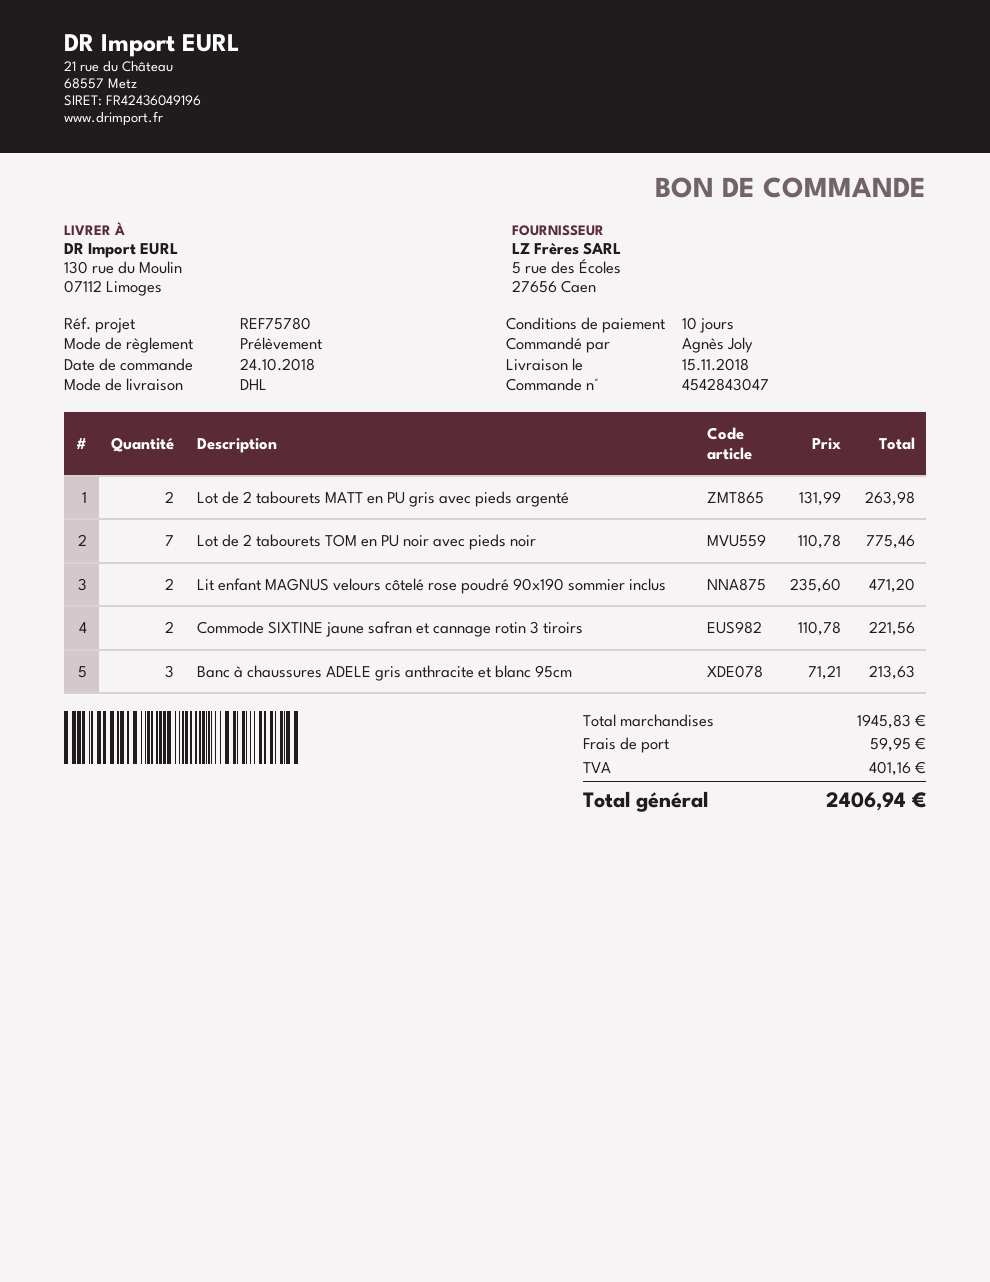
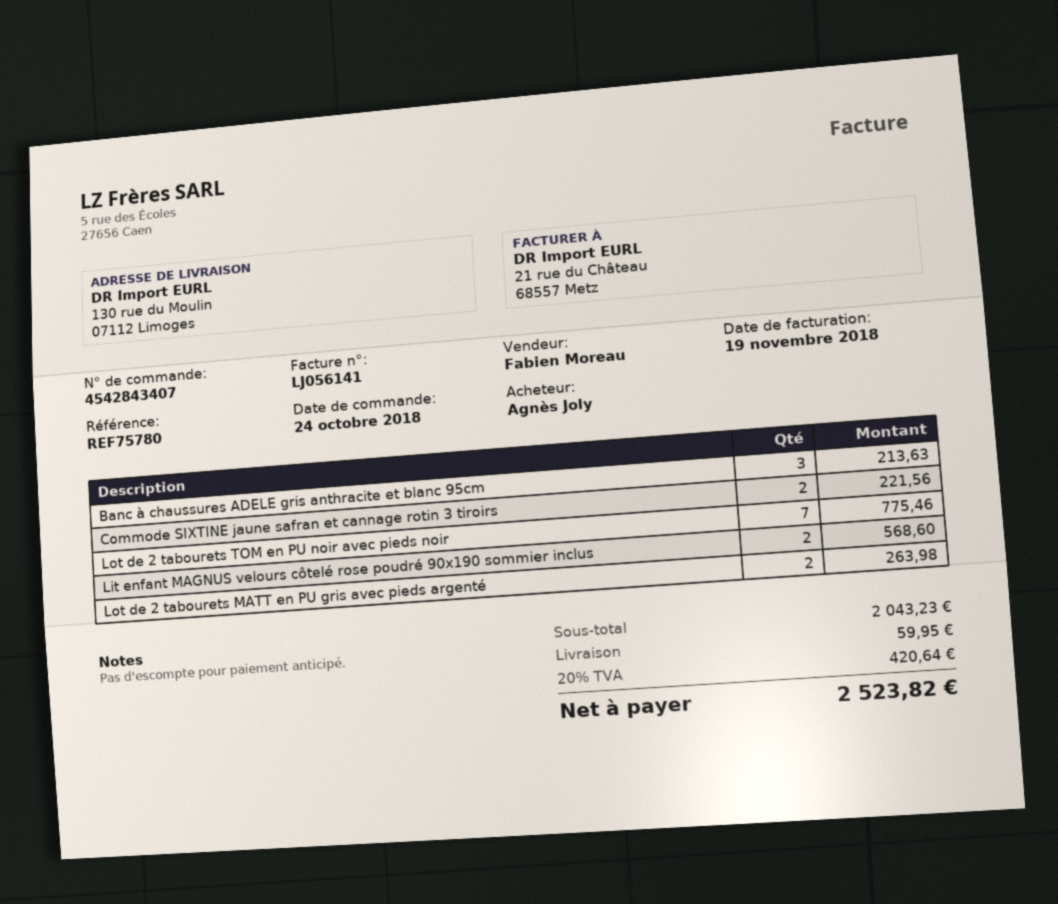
order number: 4542843047 -> 4542843407
Lit enfant MAGNUS velours côtelé rose poudré 90x190 sommier inclus: 2 for 471.20 -> 2 for 568.60
subtotal: 1945.83 -> 2043.23
tax: 401.16 -> 420.64
total: 2406.94 -> 2523.82

